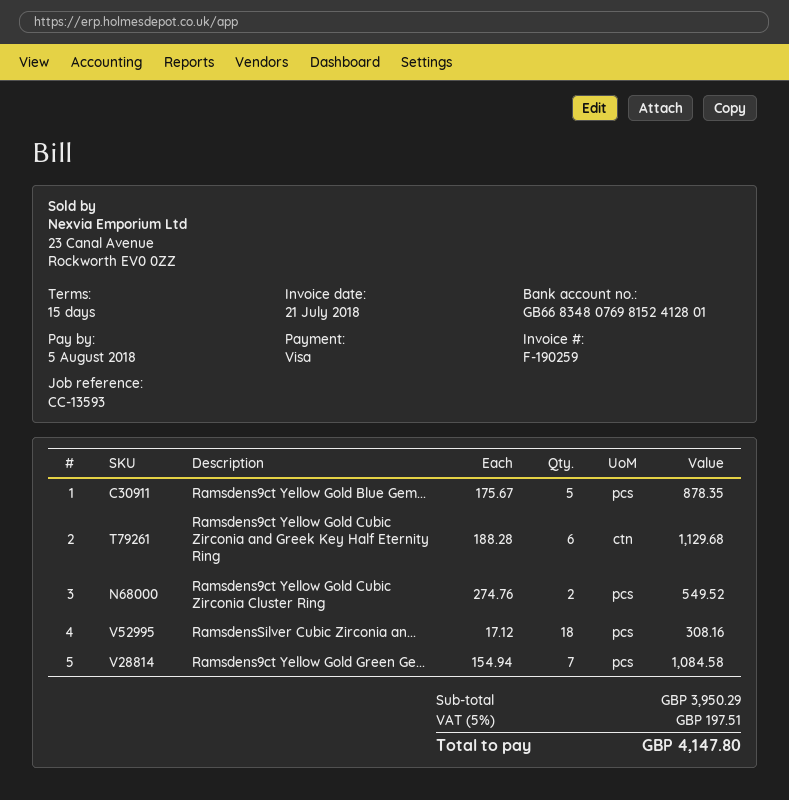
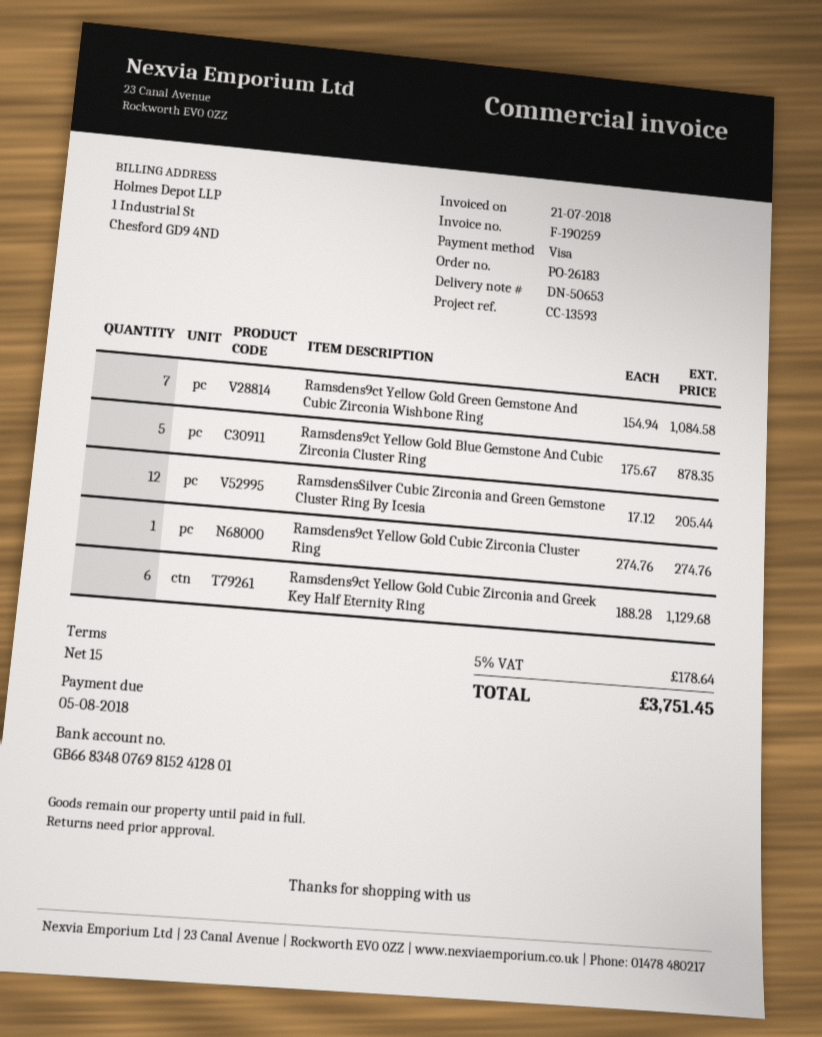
Ramsdens9ct Yellow Gold Cubic Zirconia Cluster Ring: 2 x 274.76 = 549.52 -> 1 x 274.76 = 274.76
RamsdensSilver Cubic Zirconia an...: 18 x 17.12 = 308.16 -> 12 x 17.12 = 205.44
tax: 5% = 197.51 -> 5% = 178.64
total: 4147.80 -> 3751.45

